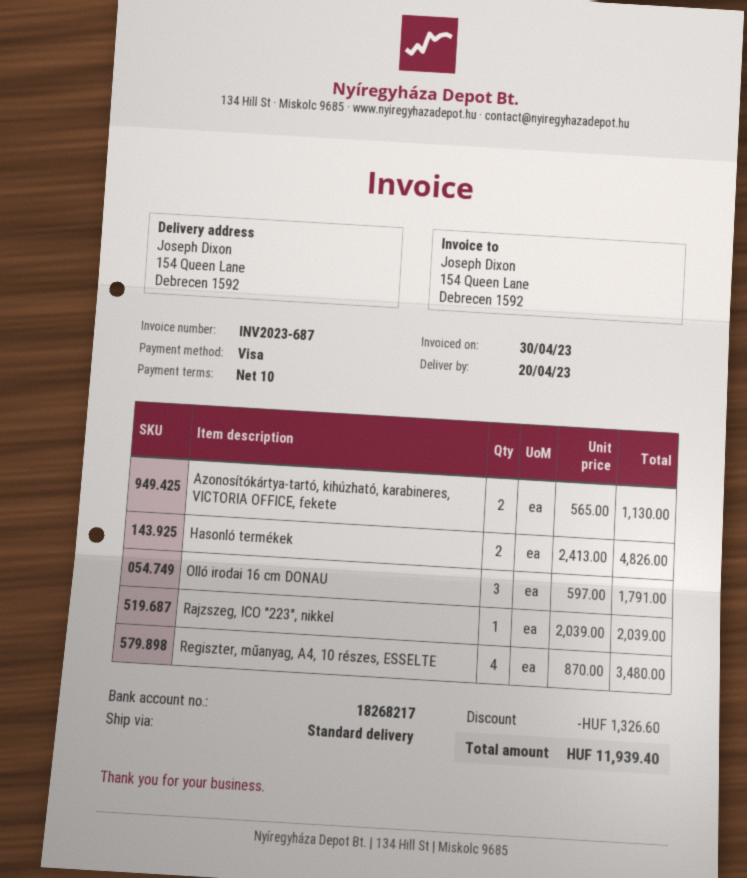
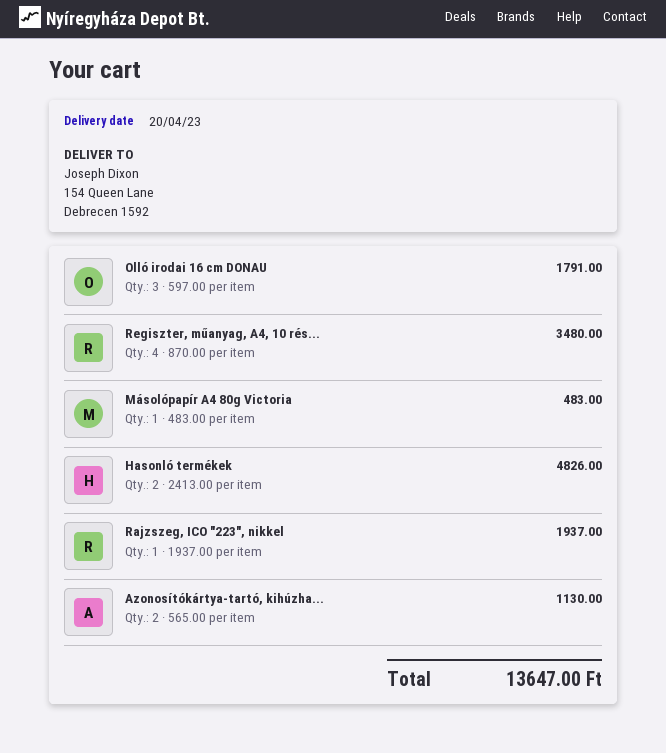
Rajzszeg, ICO "223", nikkel: 1 x 2039.00 = 2039.00 -> 1 x 1937.00 = 1937.00
Másolópapír A4 80g Victoria: none -> 1 x 483.00 = 483.00
discount: 1326.60 -> none
total: 11939.40 -> 13647.00

